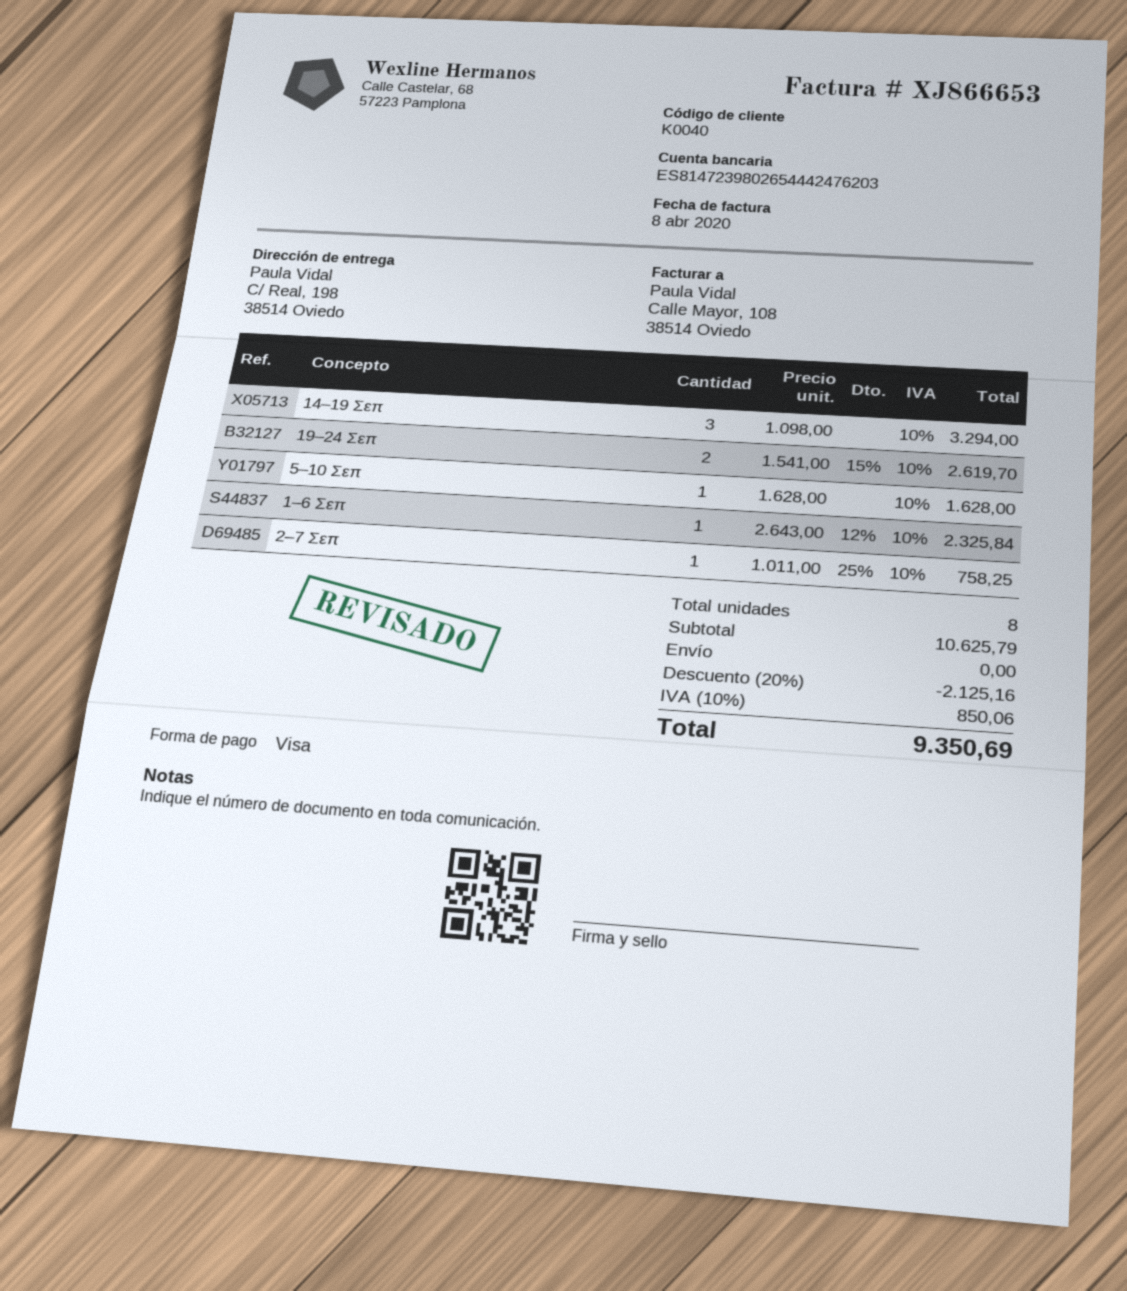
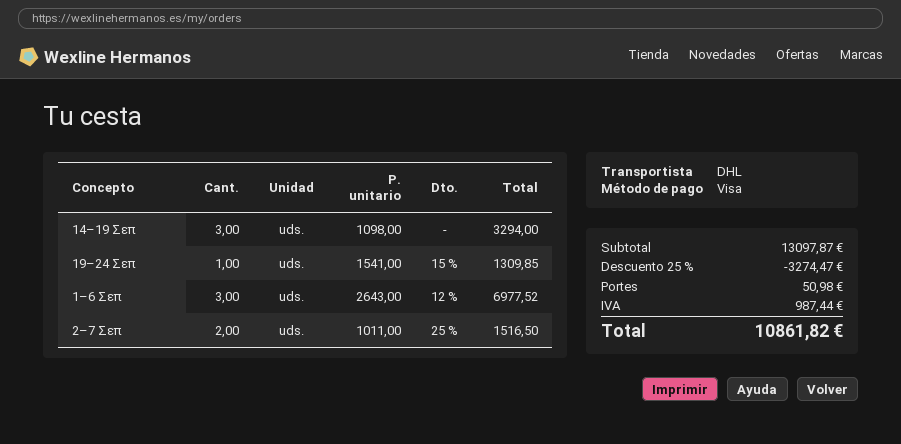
19–24 Σεπ: 2 x 1541.00 - 15% = 2619.70 -> 1 x 1541.00 - 15% = 1309.85
5–10 Σεπ: 1 x 1628.00 = 1628.00 -> none
1–6 Σεπ: 1 x 2643.00 - 12% = 2325.84 -> 3 x 2643.00 - 12% = 6977.52
2–7 Σεπ: 1 x 1011.00 - 25% = 758.25 -> 2 x 1011.00 - 25% = 1516.50
subtotal: 10625.79 -> 13097.87
discount: 20% = 2125.16 -> 25% = 3274.47
shipping: 0.00 -> 50.98
tax: 850.06 -> 987.44
total: 9350.69 -> 10861.82

